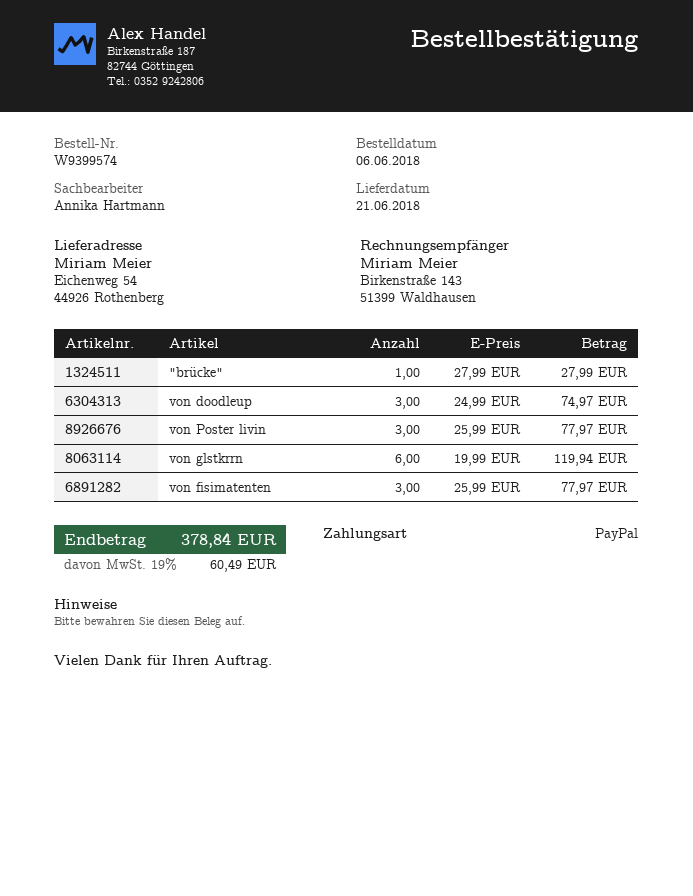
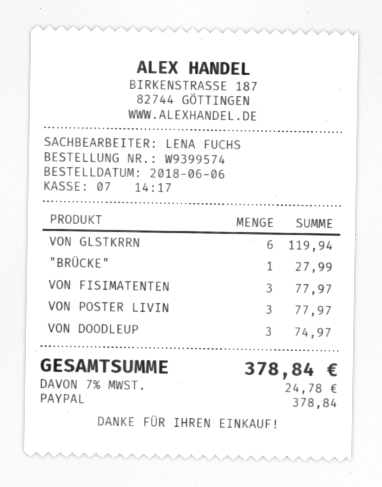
sales rep: Annika Hartmann -> LENA FUCHS
tax: 19% = 60.49 -> 7% = 24.78

